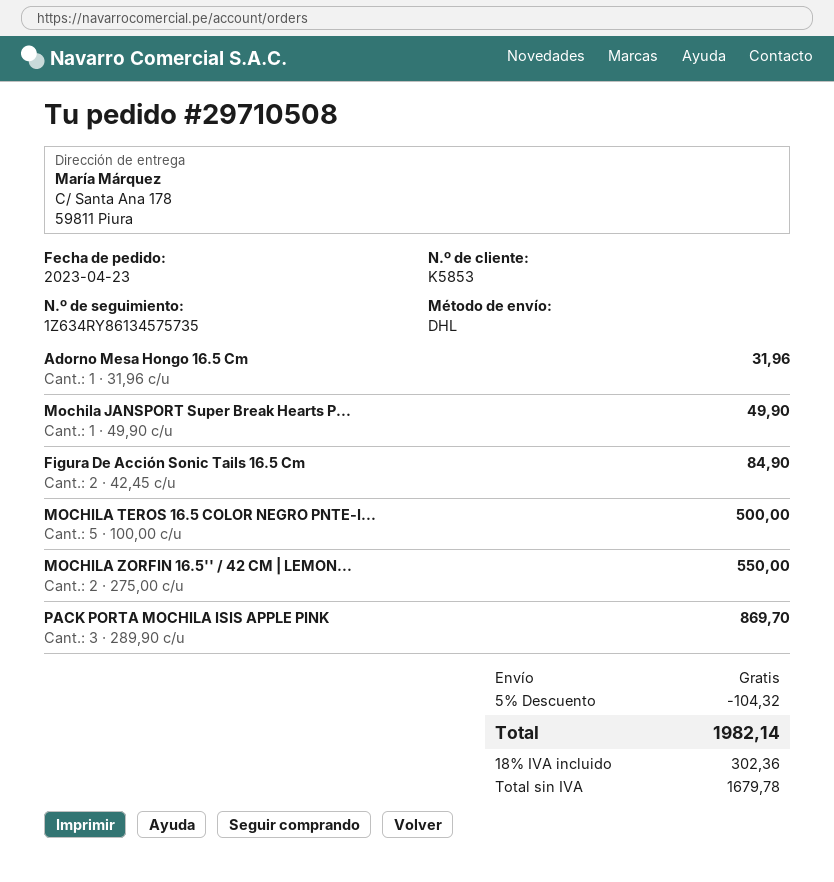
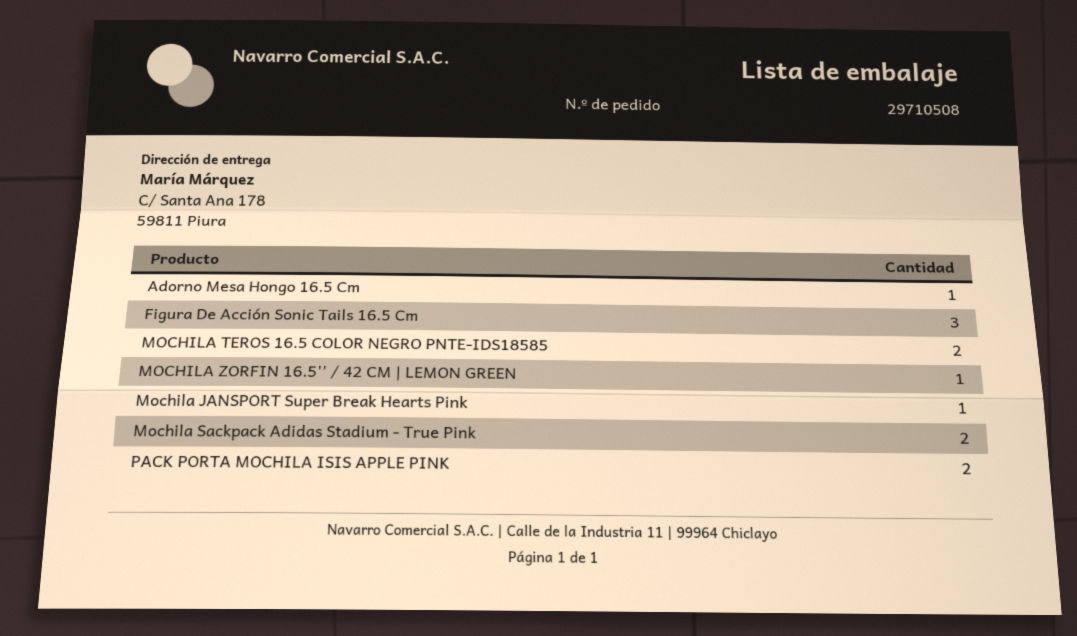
Figura De Acción Sonic Tails 16.5 Cm: 2 -> 3
MOCHILA TEROS 16.5 COLOR NEGRO PNTE-I...: 5 -> 2
MOCHILA ZORFIN 16.5'' / 42 CM | LEMON...: 2 -> 1
PACK PORTA MOCHILA ISIS APPLE PINK: 3 -> 2
Mochila Sackpack Adidas Stadium - True Pink: none -> 2

